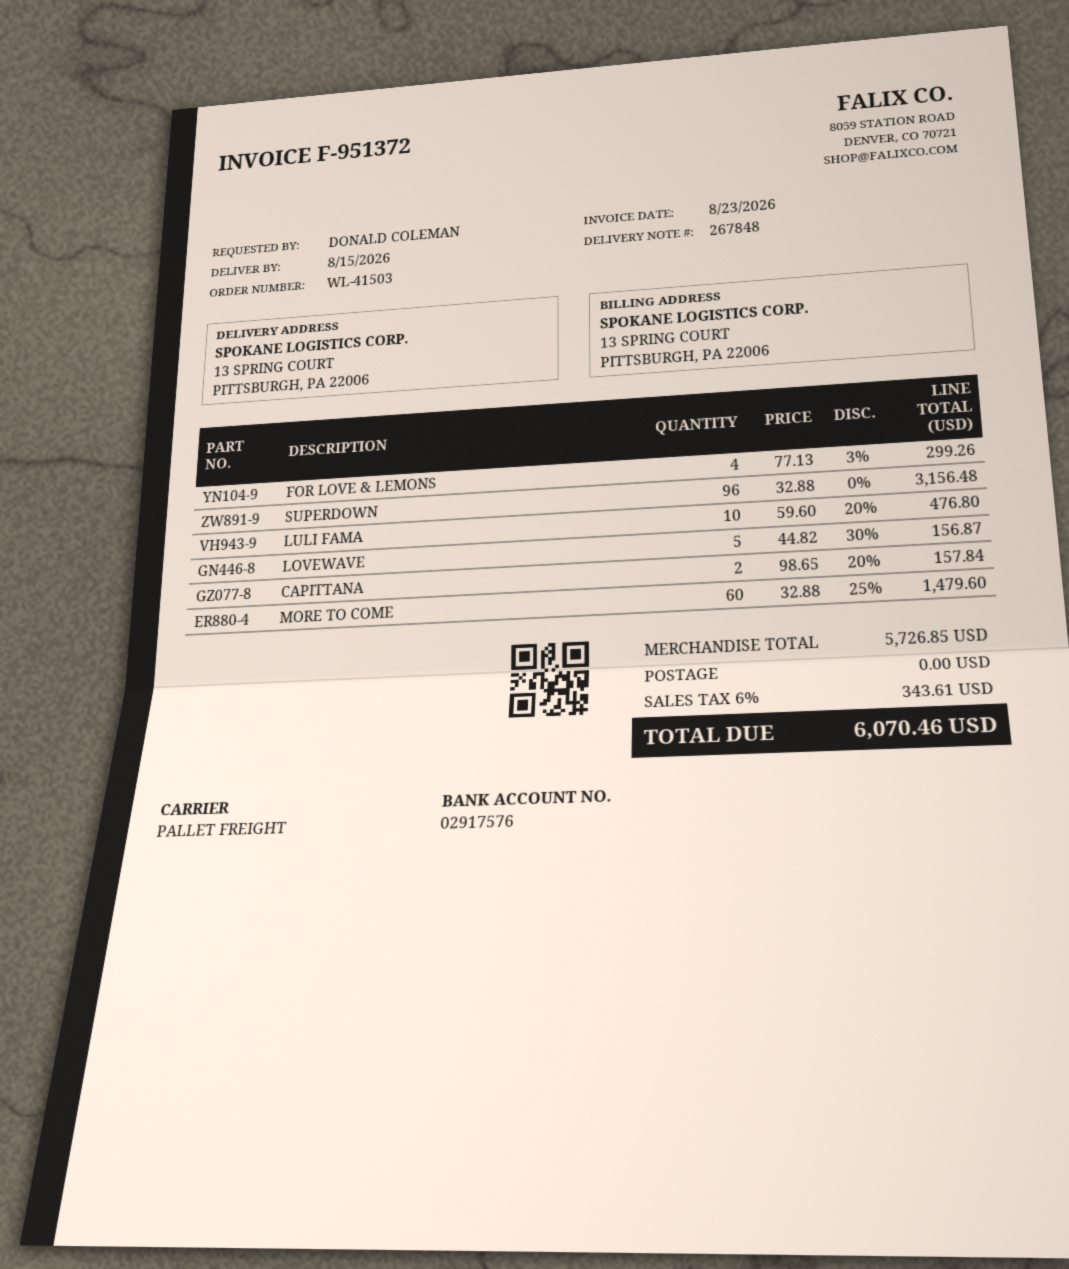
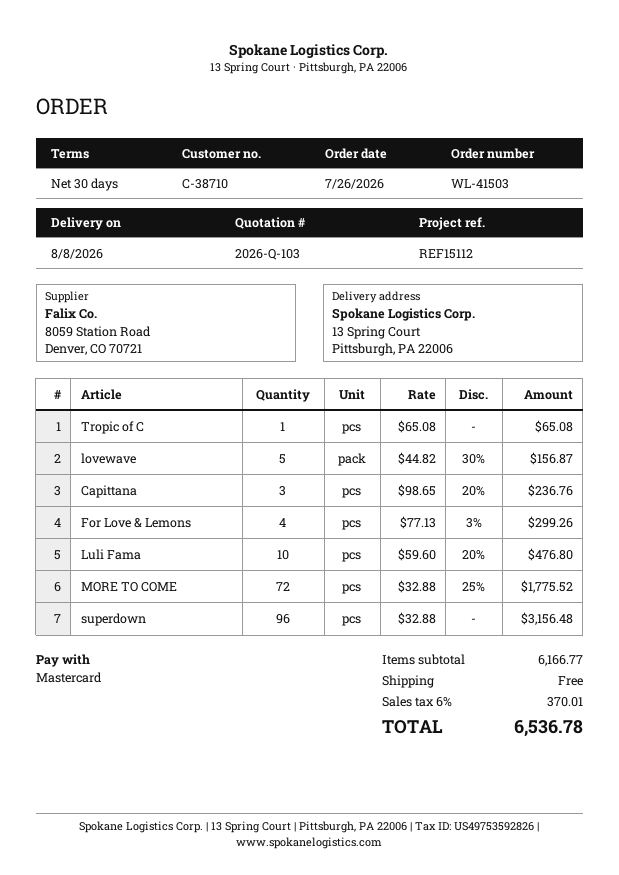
delivery date: 2026-08-15 -> 2026-08-08
CAPITTANA: 2 x 98.65 - 20% = 157.84 -> 3 x 98.65 - 20% = 236.76
MORE TO COME: 60 x 32.88 - 25% = 1479.60 -> 72 x 32.88 - 25% = 1775.52
Tropic of C: none -> 1 x 65.08 = 65.08
subtotal: 5726.85 -> 6166.77
tax: 6% = 343.61 -> 6% = 370.01
total: 6070.46 -> 6536.78

